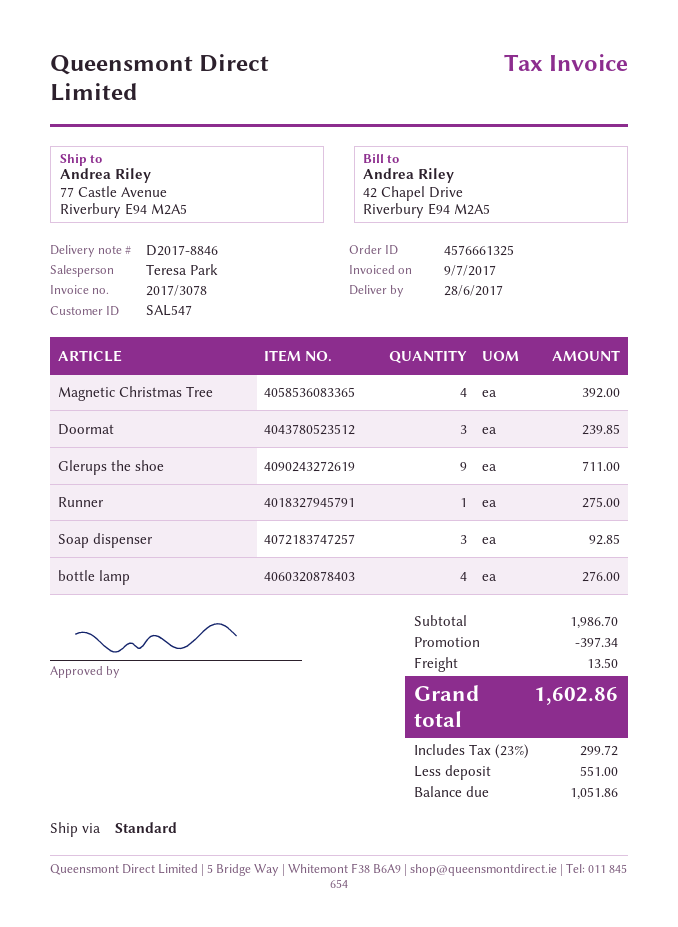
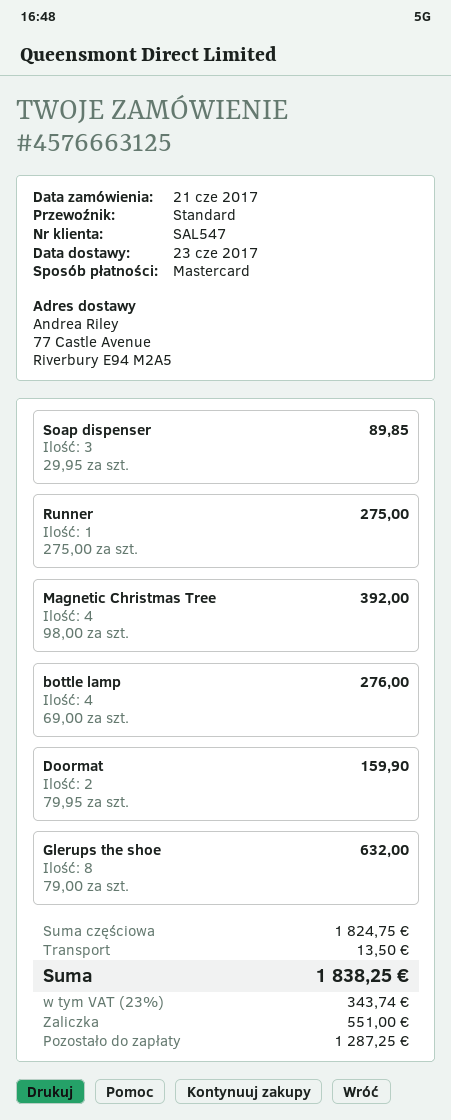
order number: 4576661325 -> 4576663125
delivery date: 2017-06-28 -> 2017-06-23
Doormat: 3 for 239.85 -> 2 for 159.90
Glerups the shoe: 9 for 711.00 -> 8 for 632.00
Soap dispenser: 3 for 92.85 -> 3 for 89.85
subtotal: 1986.70 -> 1824.75
discount: 397.34 -> none
tax: 23% = 299.72 -> 23% = 343.74
total: 1602.86 -> 1838.25
balance: 1051.86 -> 1287.25

